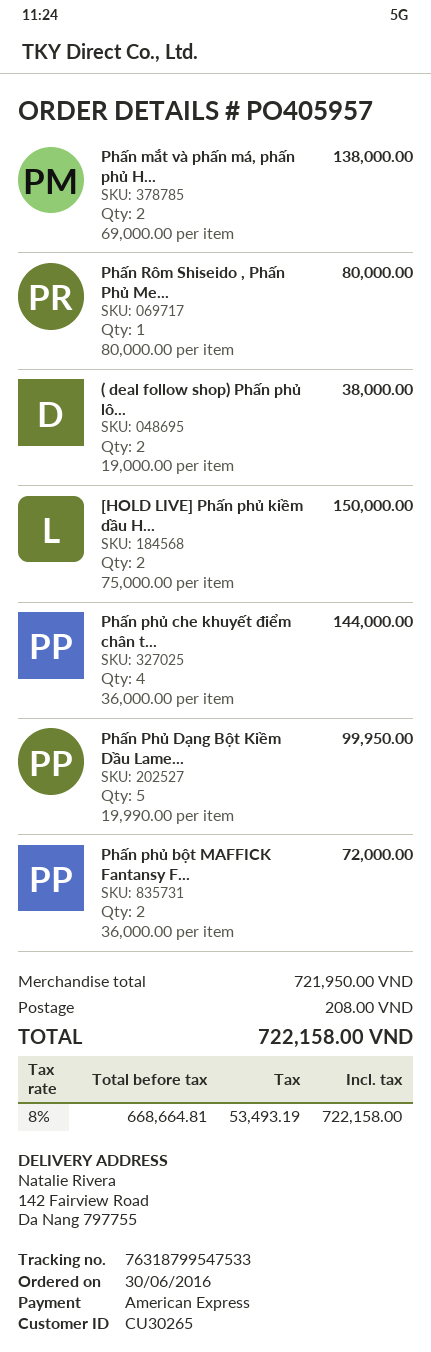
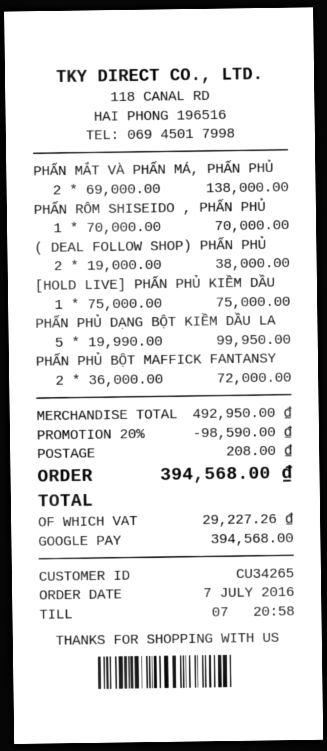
order date: 2016-06-30 -> 2016-07-07
customer number: CU30265 -> CU34265
payment method: American Express -> Google Pay
Phấn Rôm Shiseido , Phấn Phủ Me...: 1 x 80000.00 = 80000.00 -> 1 x 70000.00 = 70000.00
[HOLD LIVE] Phấn phủ kiềm dầu H...: 2 x 75000.00 = 150000.00 -> 1 x 75000.00 = 75000.00
Phấn phủ che khuyết điểm chân t...: 4 x 36000.00 = 144000.00 -> none
subtotal: 721950.00 -> 492950.00
discount: none -> 20% = 98590.00
tax: 53493.19 -> 29227.26
total: 722158.00 -> 394568.00

